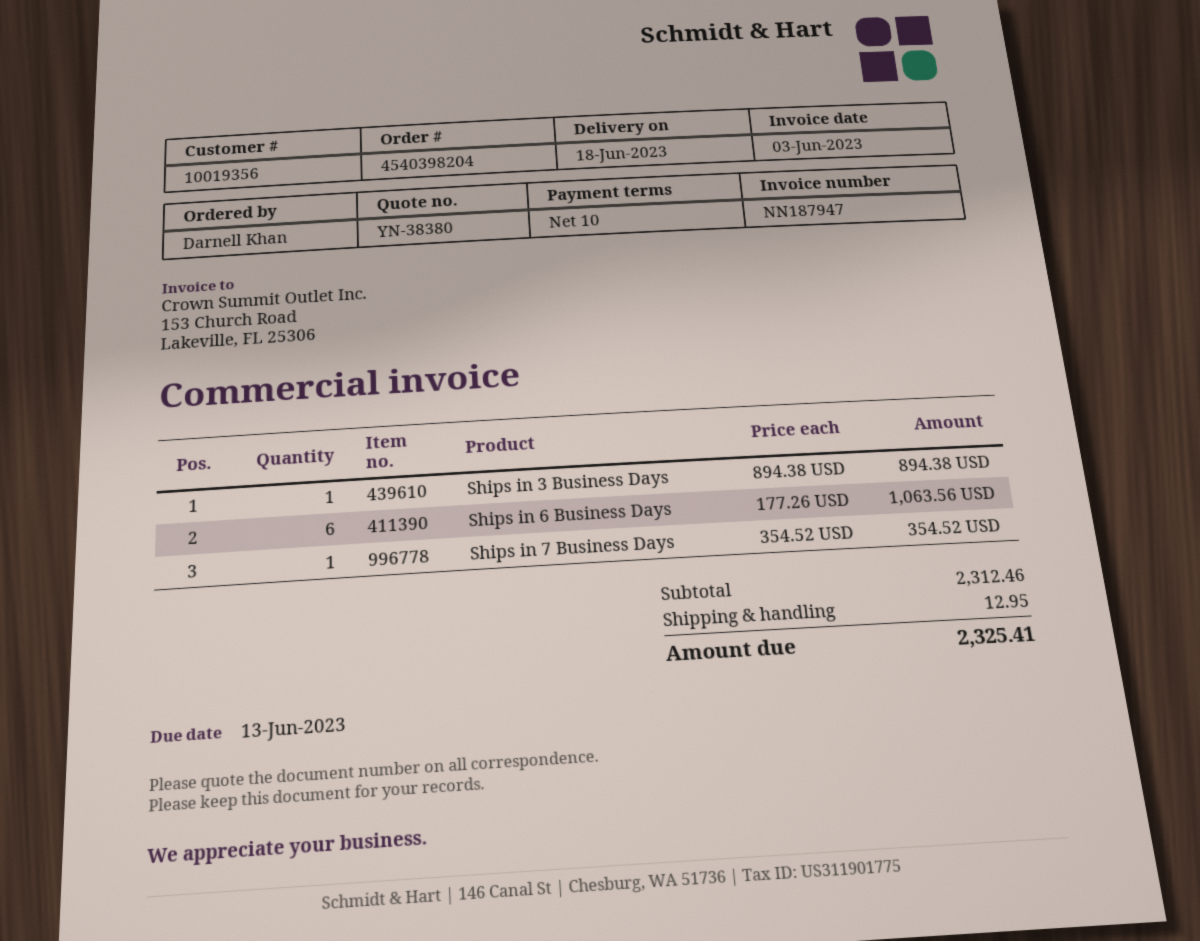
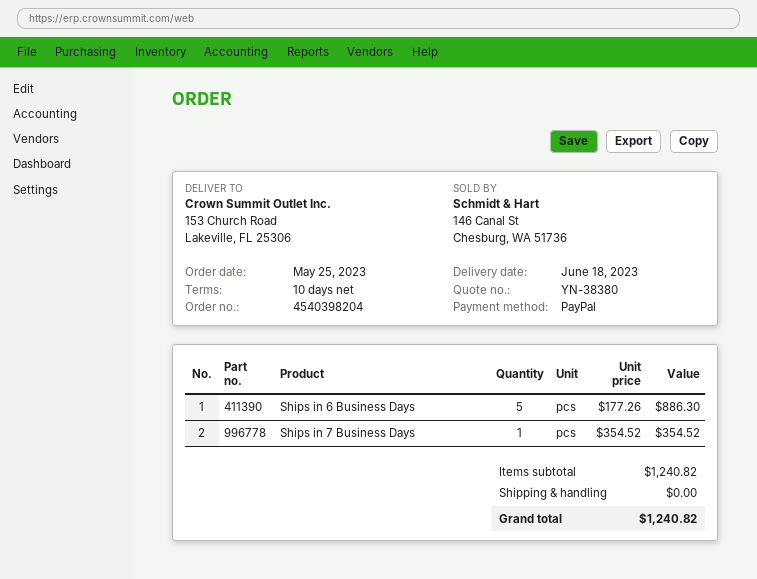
Ships in 3 Business Days: 1 x 894.38 = 894.38 -> none
Ships in 6 Business Days: 6 x 177.26 = 1063.56 -> 5 x 177.26 = 886.30
subtotal: 2312.46 -> 1240.82
shipping: 12.95 -> 0.00
total: 2325.41 -> 1240.82

